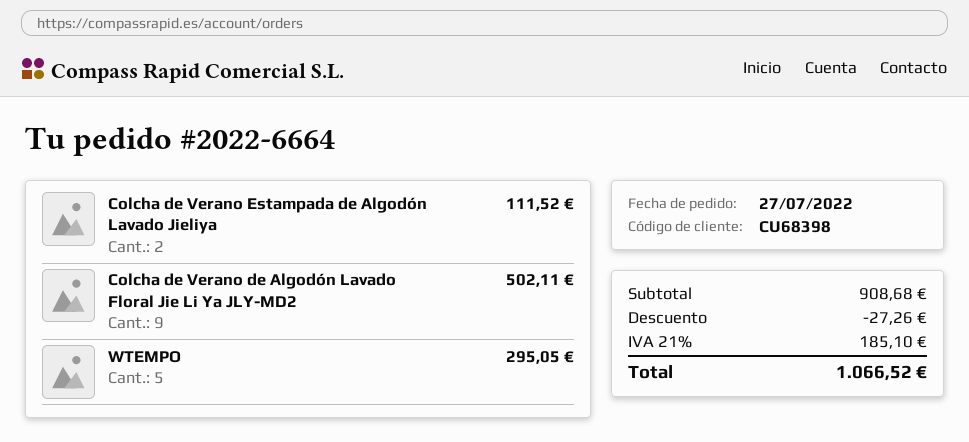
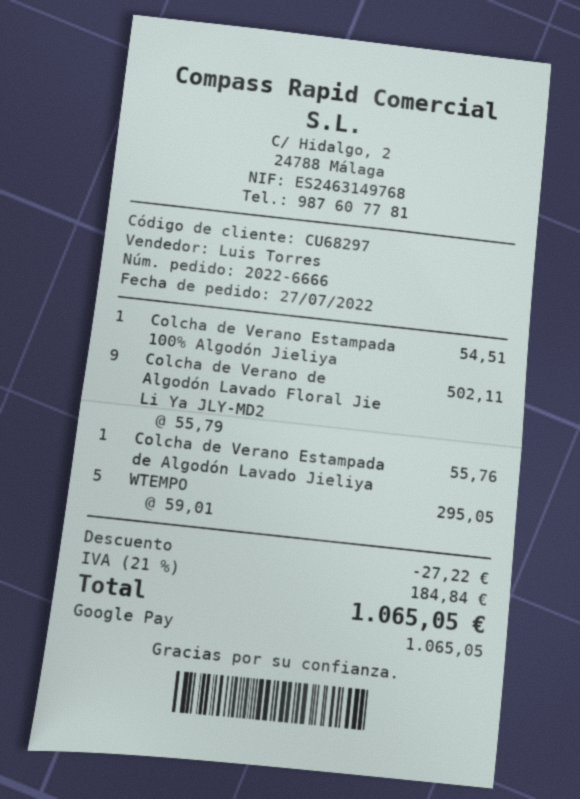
order number: 2022-6664 -> 2022-6666
customer number: CU68398 -> CU68297
Colcha de Verano Estampada de Algodón Lavado Jieliya: 2 for 111.52 -> 1 for 55.76
Colcha de Verano Estampada 100% Algodón Jieliya: none -> 1 for 54.51
discount: 27.26 -> 27.22
tax: 21% = 185.10 -> 21% = 184.84
total: 1066.52 -> 1065.05

